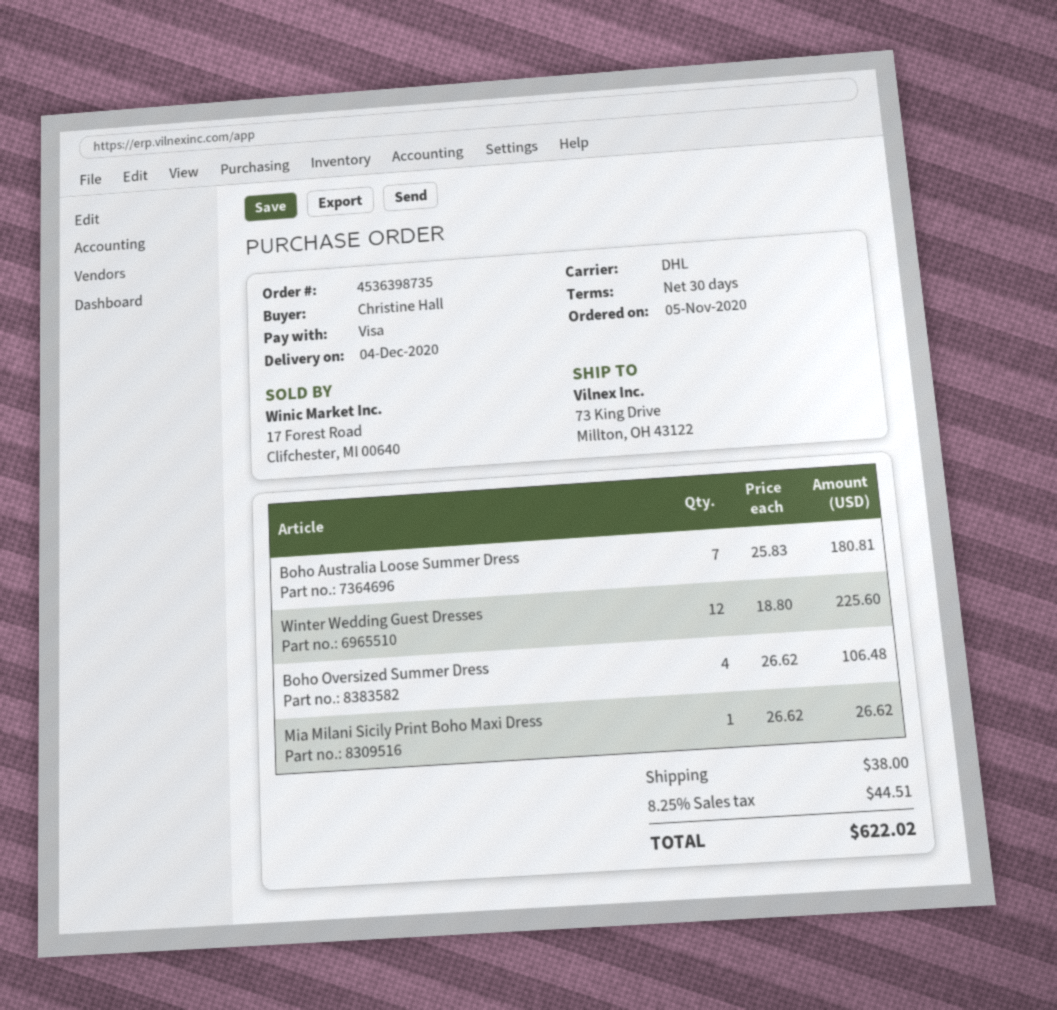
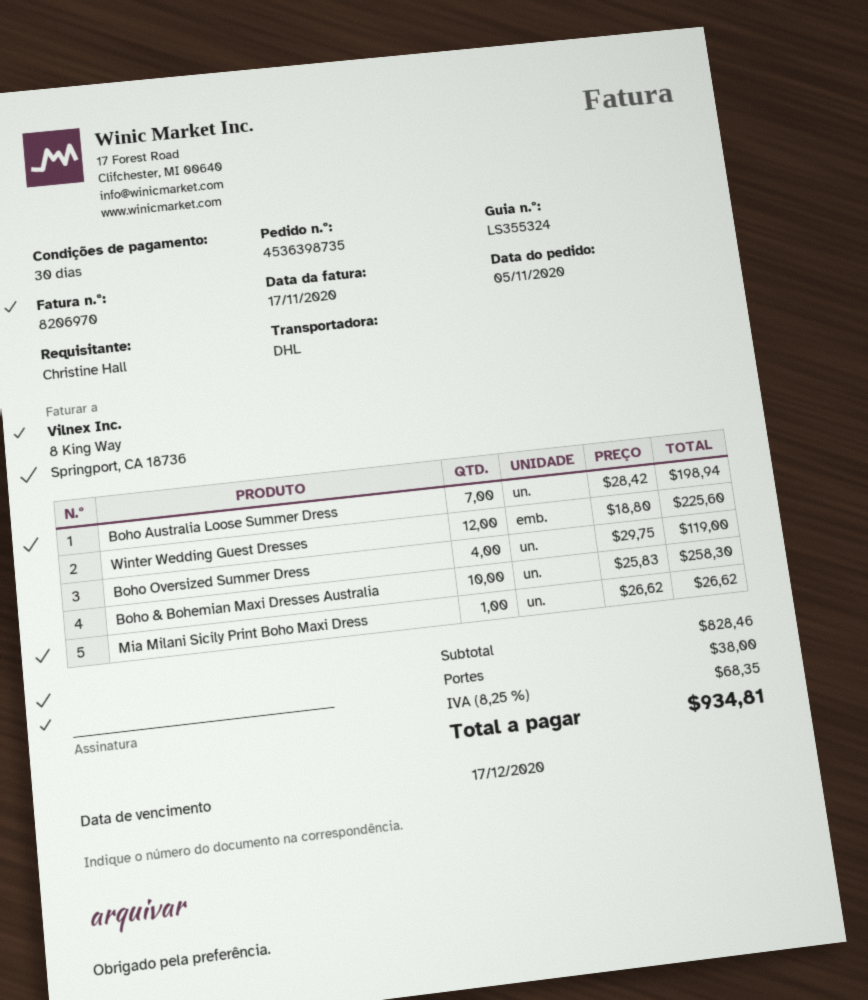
Boho Australia Loose Summer Dress: 7 x 25.83 = 180.81 -> 7 x 28.42 = 198.94
Boho Oversized Summer Dress: 4 x 26.62 = 106.48 -> 4 x 29.75 = 119.00
Boho & Bohemian Maxi Dresses Australia: none -> 10 x 25.83 = 258.30
tax: 8.25% = 44.51 -> 8.25% = 68.35
total: 622.02 -> 934.81

